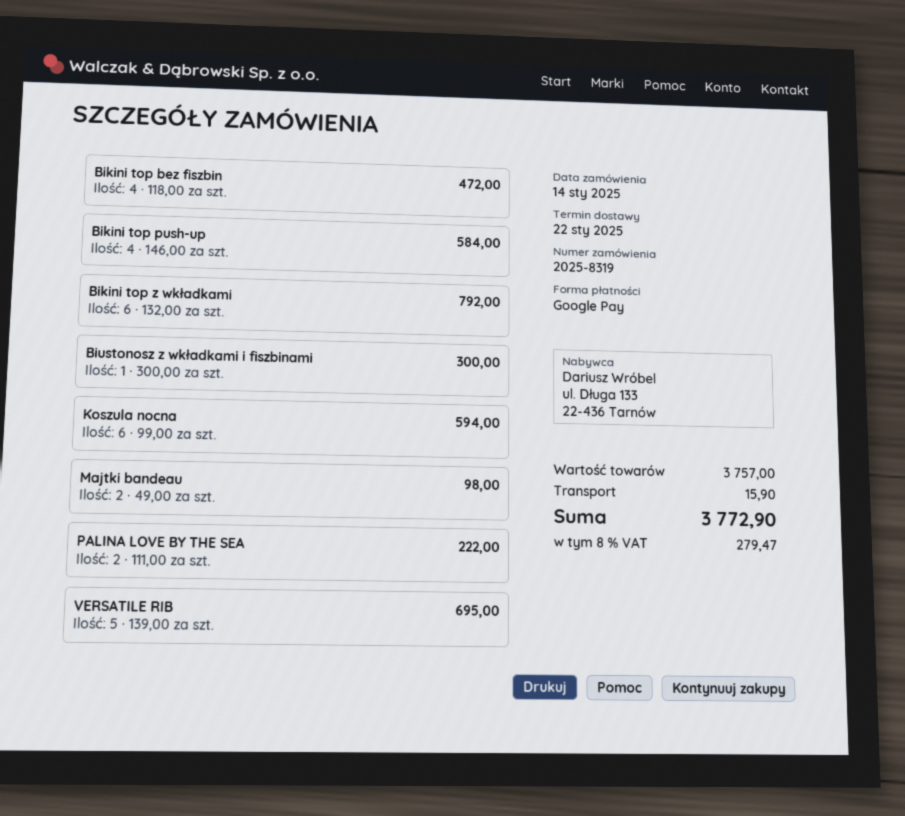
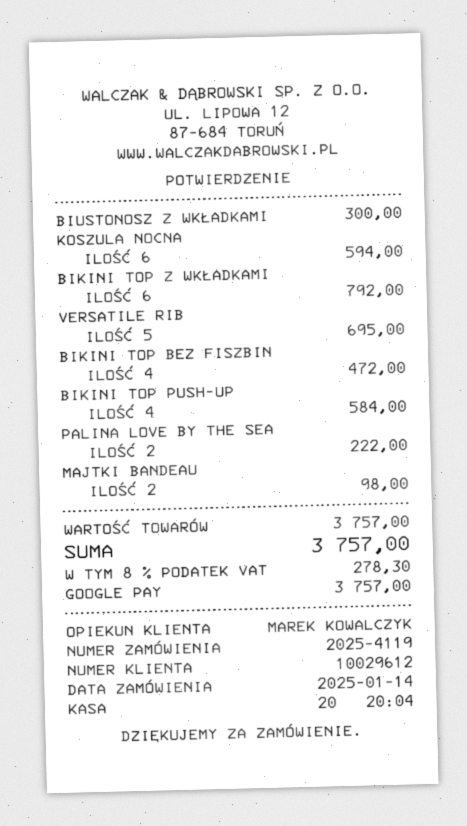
order number: 2025-8319 -> 2025-4119
shipping: 15.90 -> none
tax: 8% = 279.47 -> 8% = 278.30
total: 3772.90 -> 3757.00

